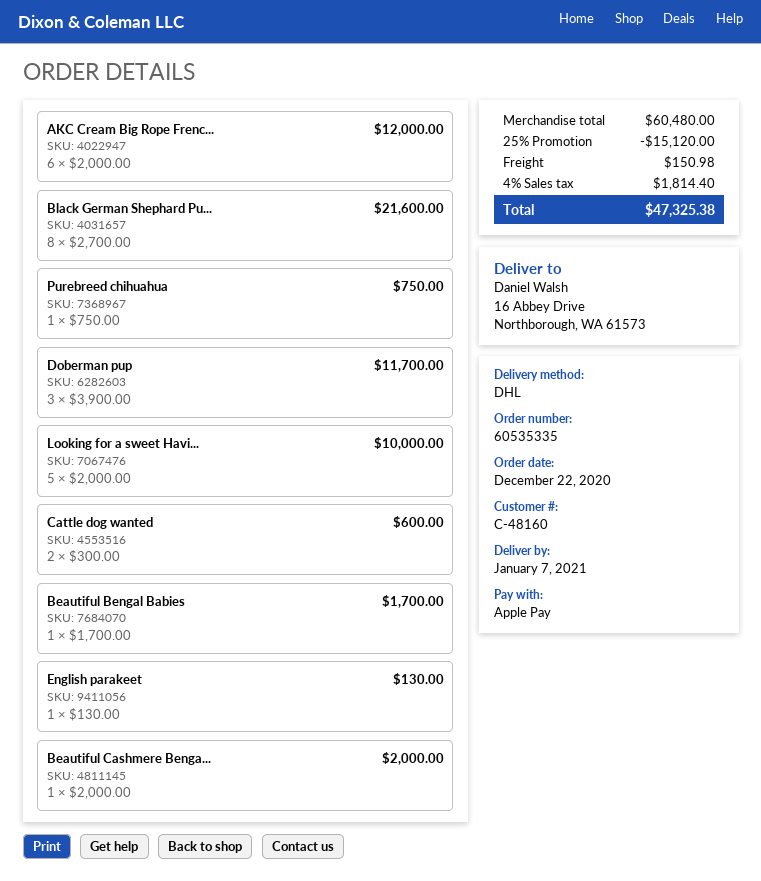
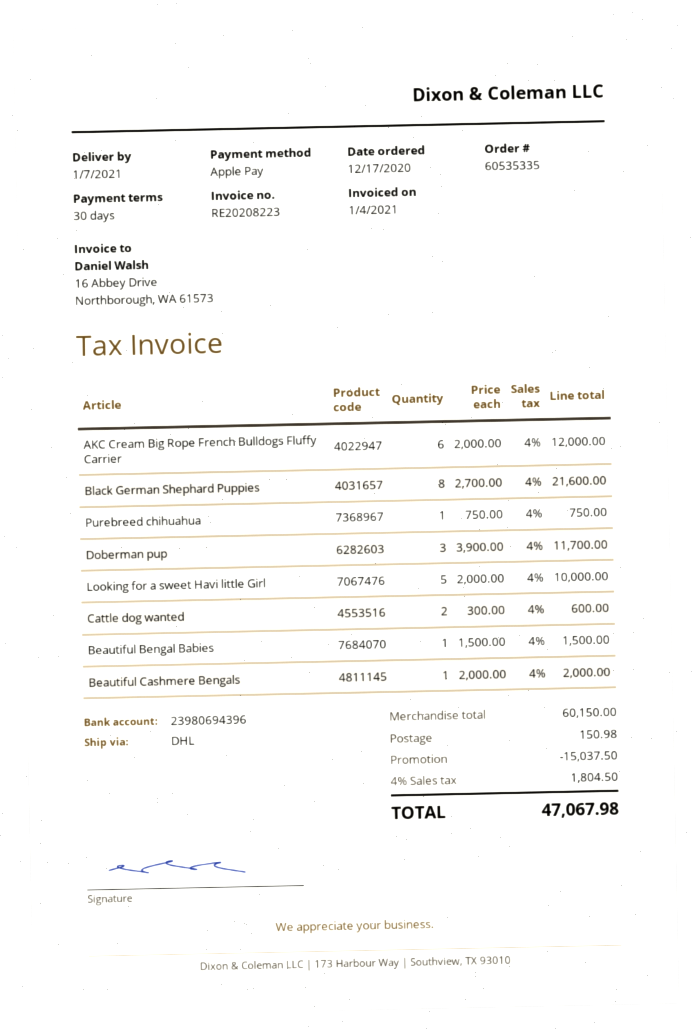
order date: 2020-12-22 -> 2020-12-17
Beautiful Bengal Babies: 1 x 1700.00 = 1700.00 -> 1 x 1500.00 = 1500.00
English parakeet: 1 x 130.00 = 130.00 -> none
subtotal: 60480.00 -> 60150.00
discount: 15120.00 -> 15037.50
tax: 4% = 1814.40 -> 4% = 1804.50
total: 47325.38 -> 47067.98

